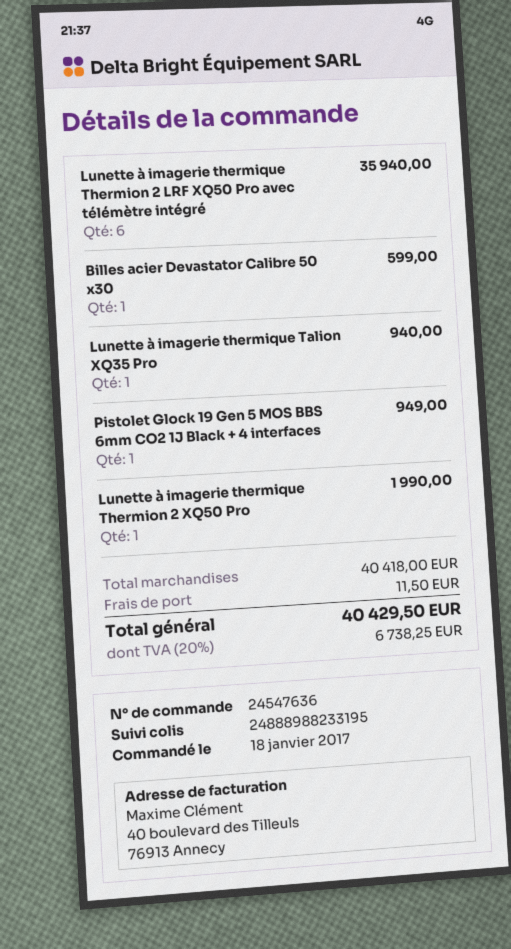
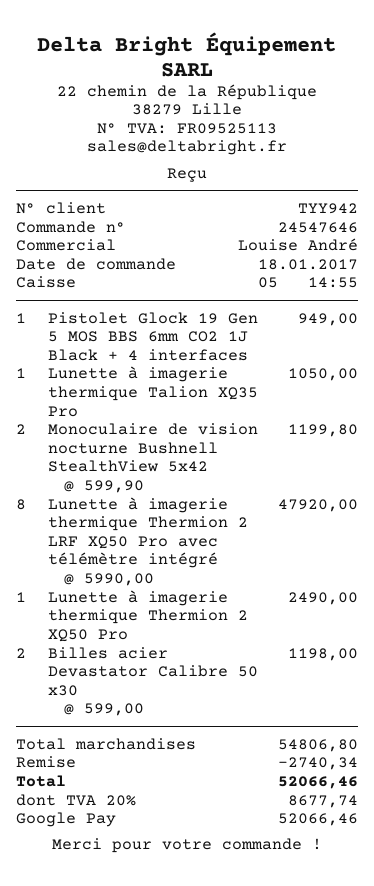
order number: 24547636 -> 24547646
Lunette à imagerie thermique Thermion 2 LRF XQ50 Pro avec télémètre intégré: 6 for 35940.00 -> 8 for 47920.00
Billes acier Devastator Calibre 50 x30: 1 for 599.00 -> 2 for 1198.00
Lunette à imagerie thermique Talion XQ35 Pro: 1 for 940.00 -> 1 for 1050.00
Lunette à imagerie thermique Thermion 2 XQ50 Pro: 1 for 1990.00 -> 1 for 2490.00
Monoculaire de vision nocturne Bushnell StealthView 5x42: none -> 2 for 1199.80
subtotal: 40418.00 -> 54806.80
discount: none -> 2740.34
shipping: 11.50 -> none
tax: 20% = 6738.25 -> 20% = 8677.74
total: 40429.50 -> 52066.46

